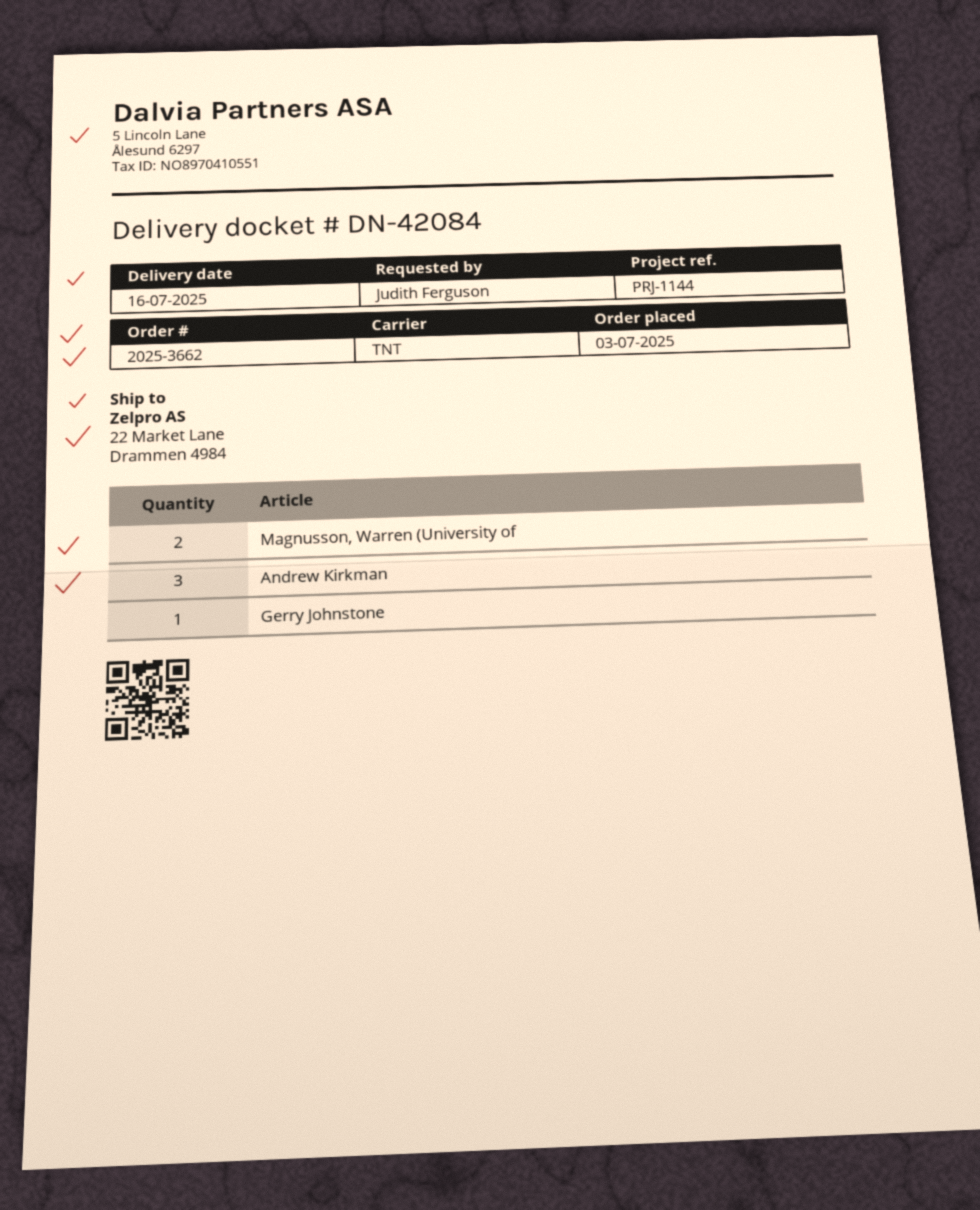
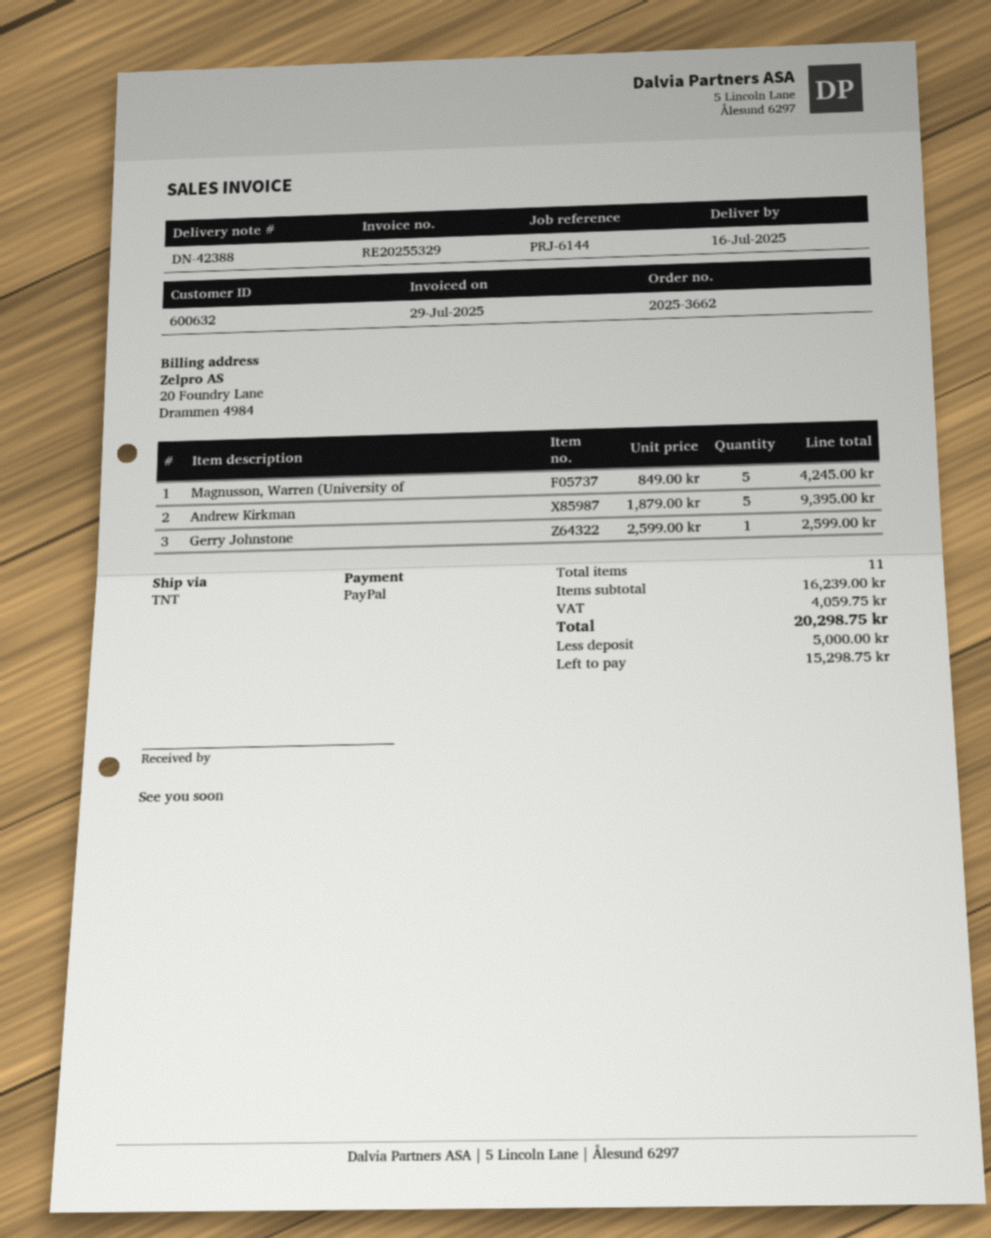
delivery note number: DN-42084 -> DN-42388
reference: PRJ-1144 -> PRJ-6144
Magnusson, Warren (University of: 2 -> 5
Andrew Kirkman: 3 -> 5

